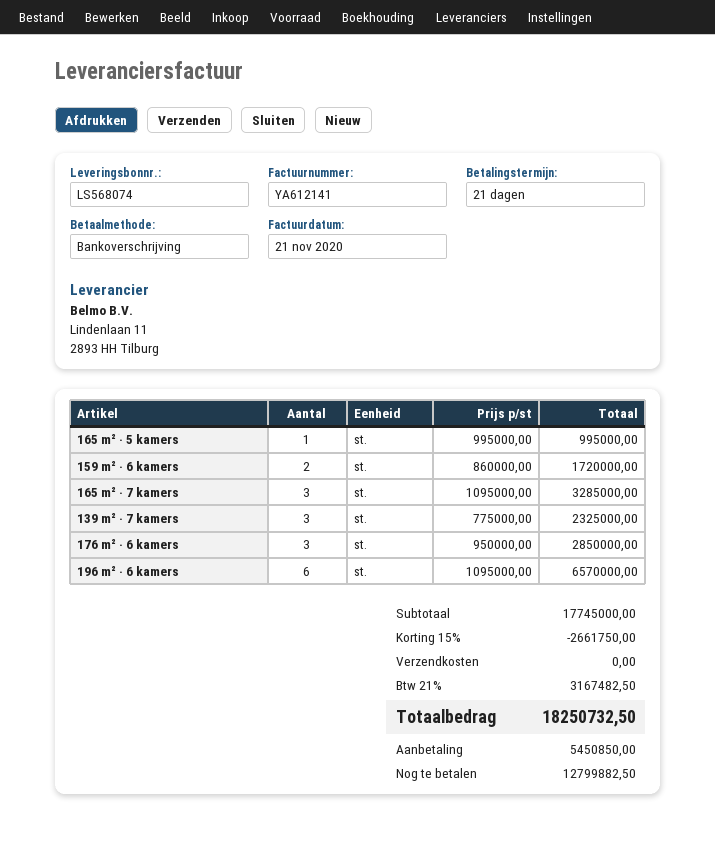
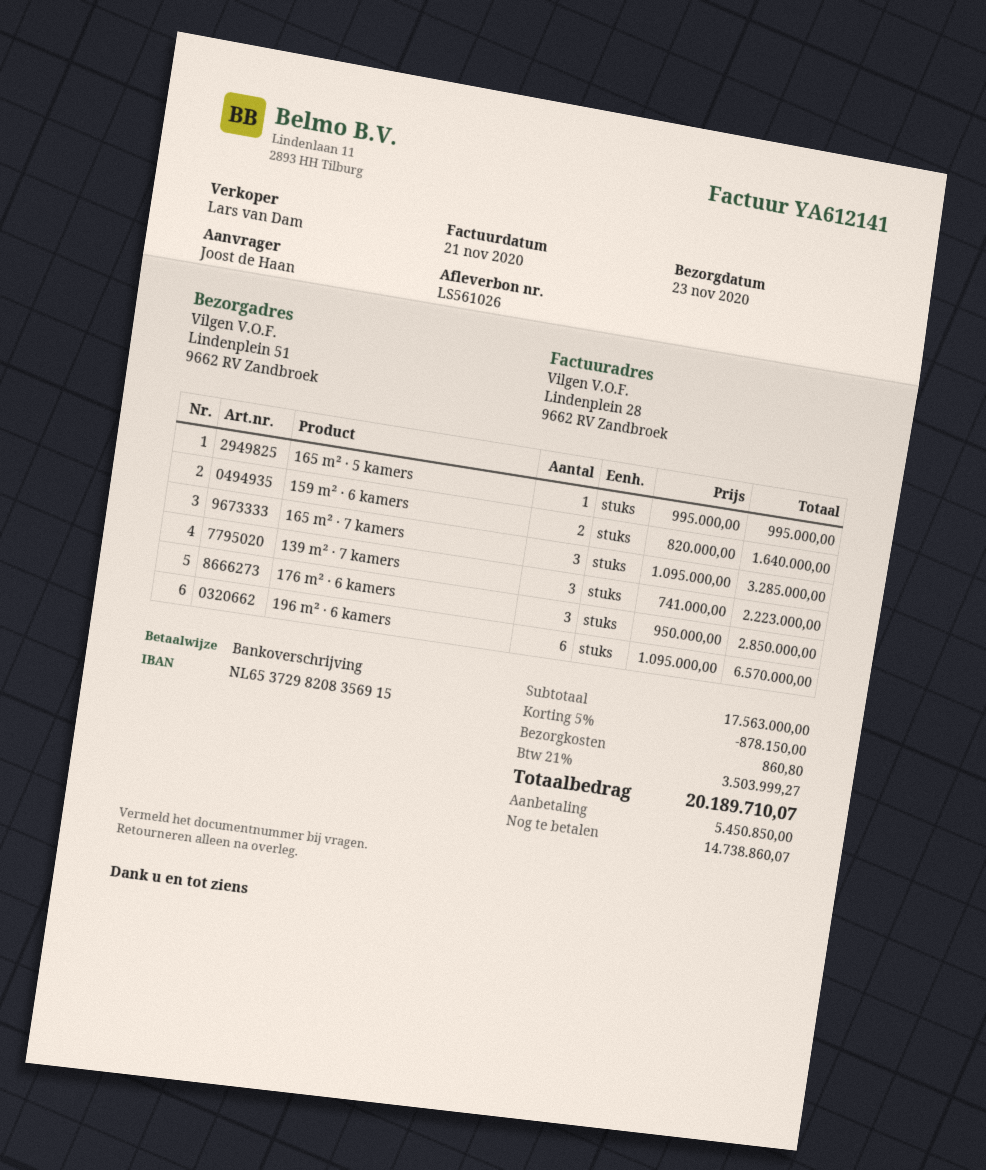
delivery note number: LS568074 -> LS561026
159 m² · 6 kamers: 2 x 860000.00 = 1720000.00 -> 2 x 820000.00 = 1640000.00
139 m² · 7 kamers: 3 x 775000.00 = 2325000.00 -> 3 x 741000.00 = 2223000.00
subtotal: 17745000.00 -> 17563000.00
discount: 15% = 2661750.00 -> 5% = 878150.00
shipping: 0.00 -> 860.80
tax: 21% = 3167482.50 -> 21% = 3503999.27
total: 18250732.50 -> 20189710.07
balance: 12799882.50 -> 14738860.07

